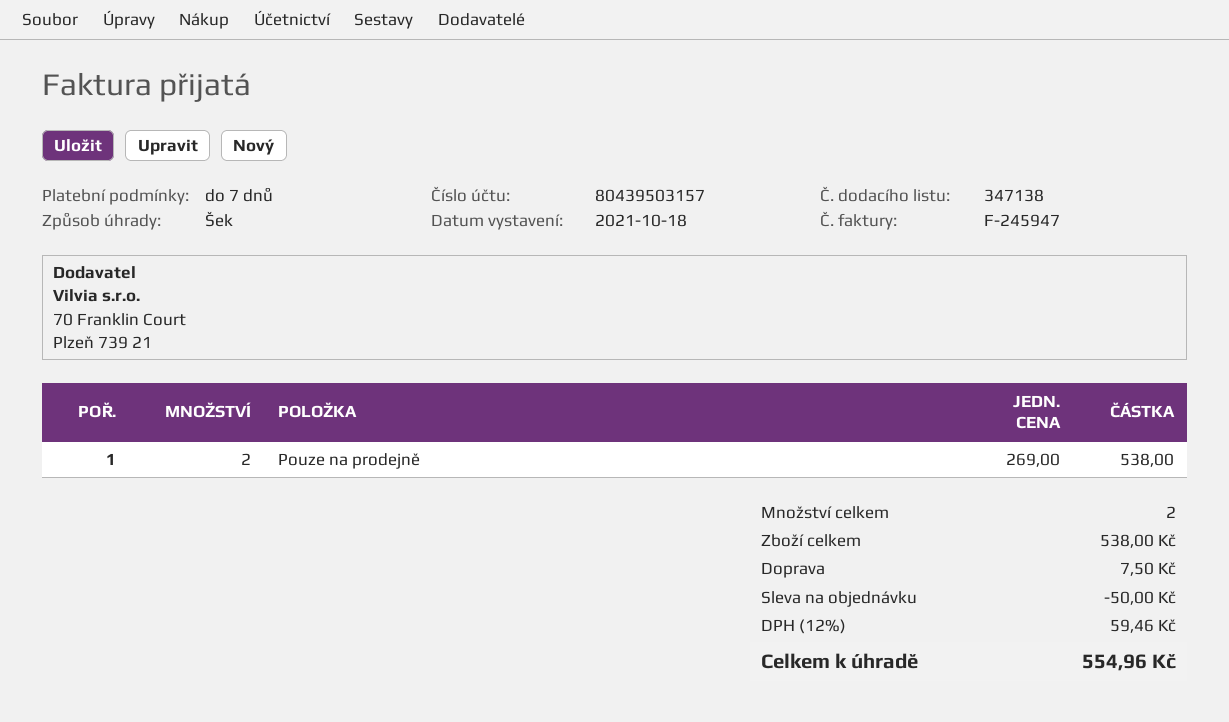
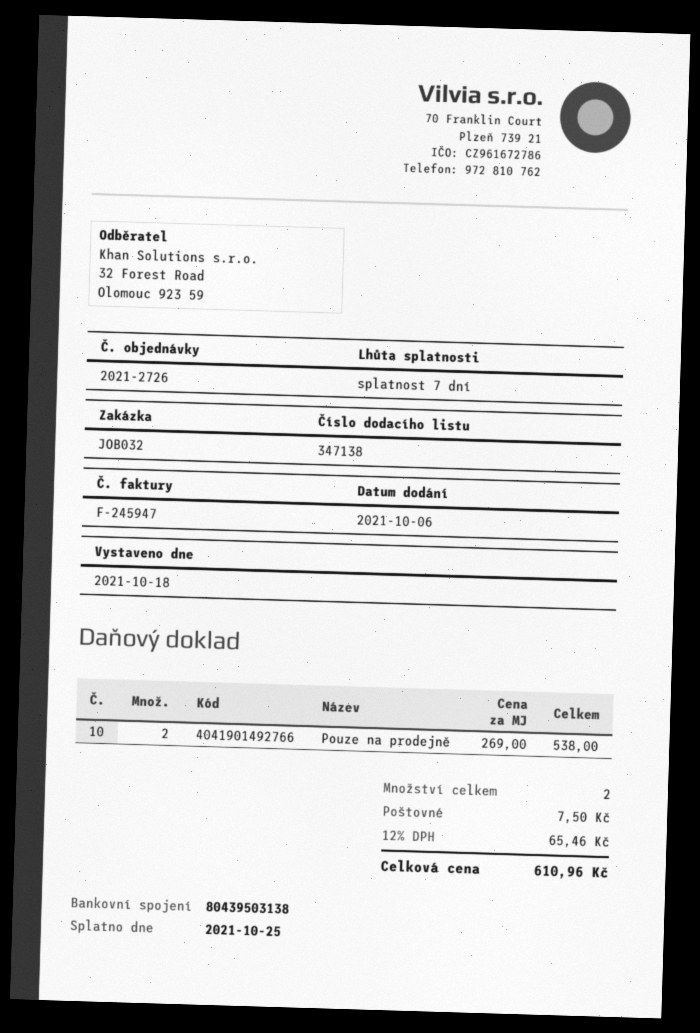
bank account: 80439503157 -> 80439503138
discount: 50.00 -> none
tax: 12% = 59.46 -> 12% = 65.46
total: 554.96 -> 610.96

